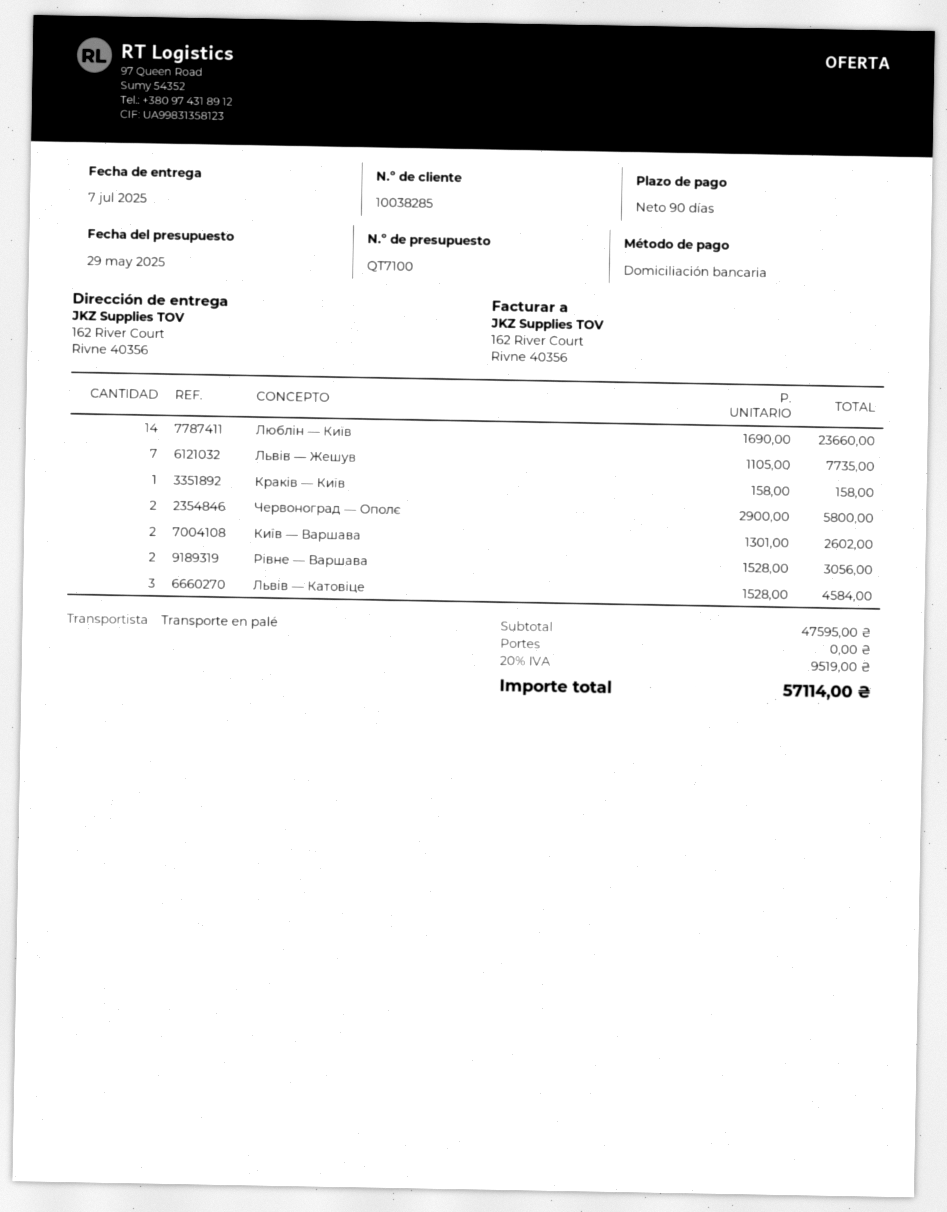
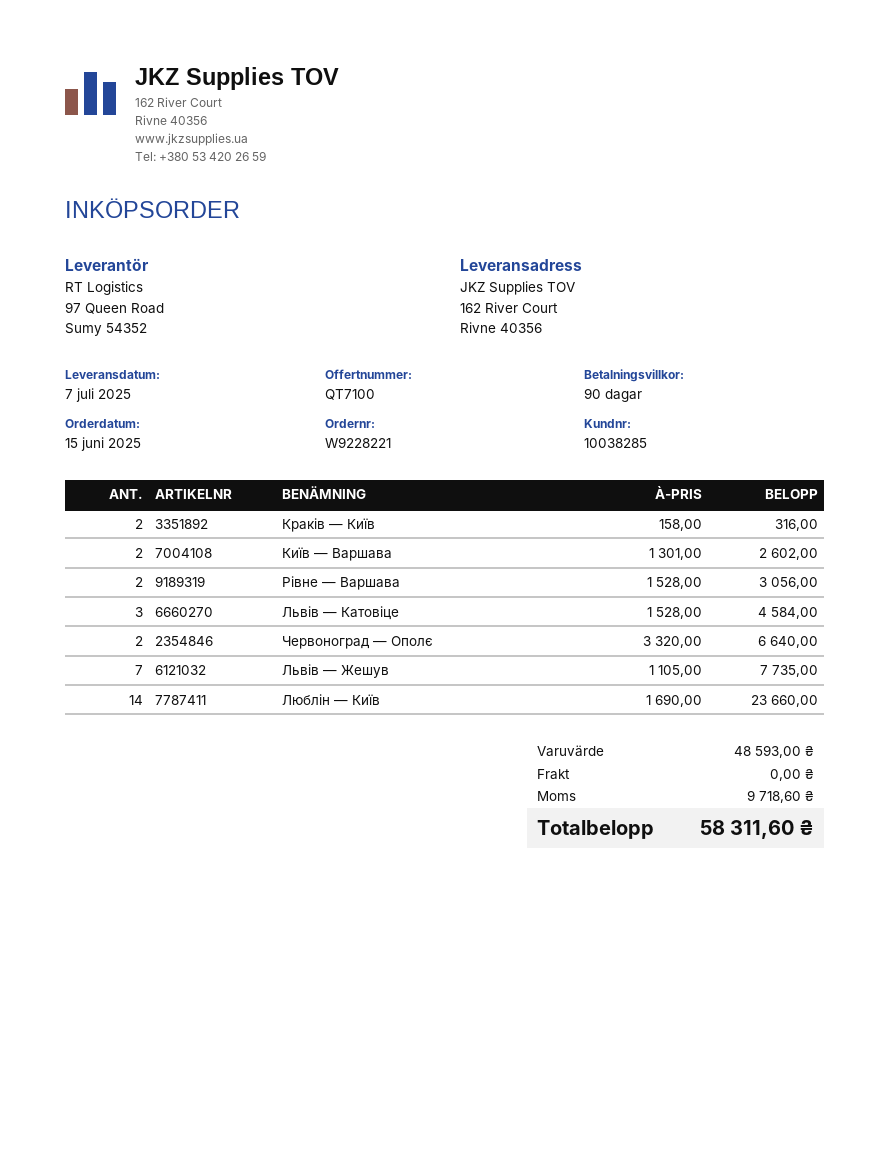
Краків — Київ: 1 x 158.00 = 158.00 -> 2 x 158.00 = 316.00
Червоноград — Ополє: 2 x 2900.00 = 5800.00 -> 2 x 3320.00 = 6640.00
subtotal: 47595.00 -> 48593.00
tax: 9519.00 -> 9718.60
total: 57114.00 -> 58311.60

